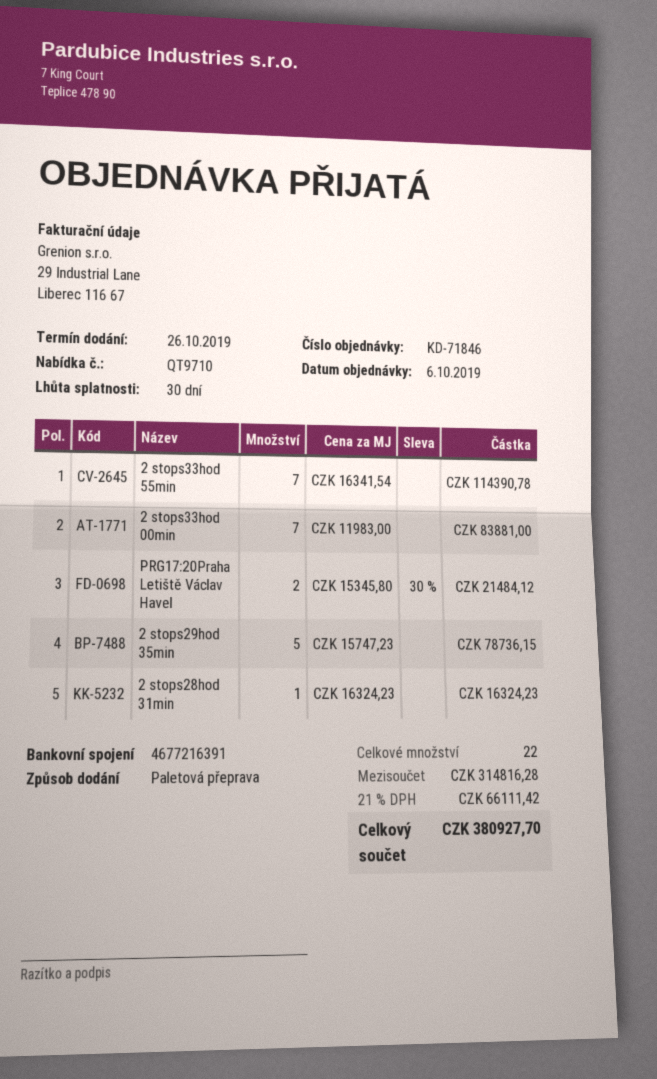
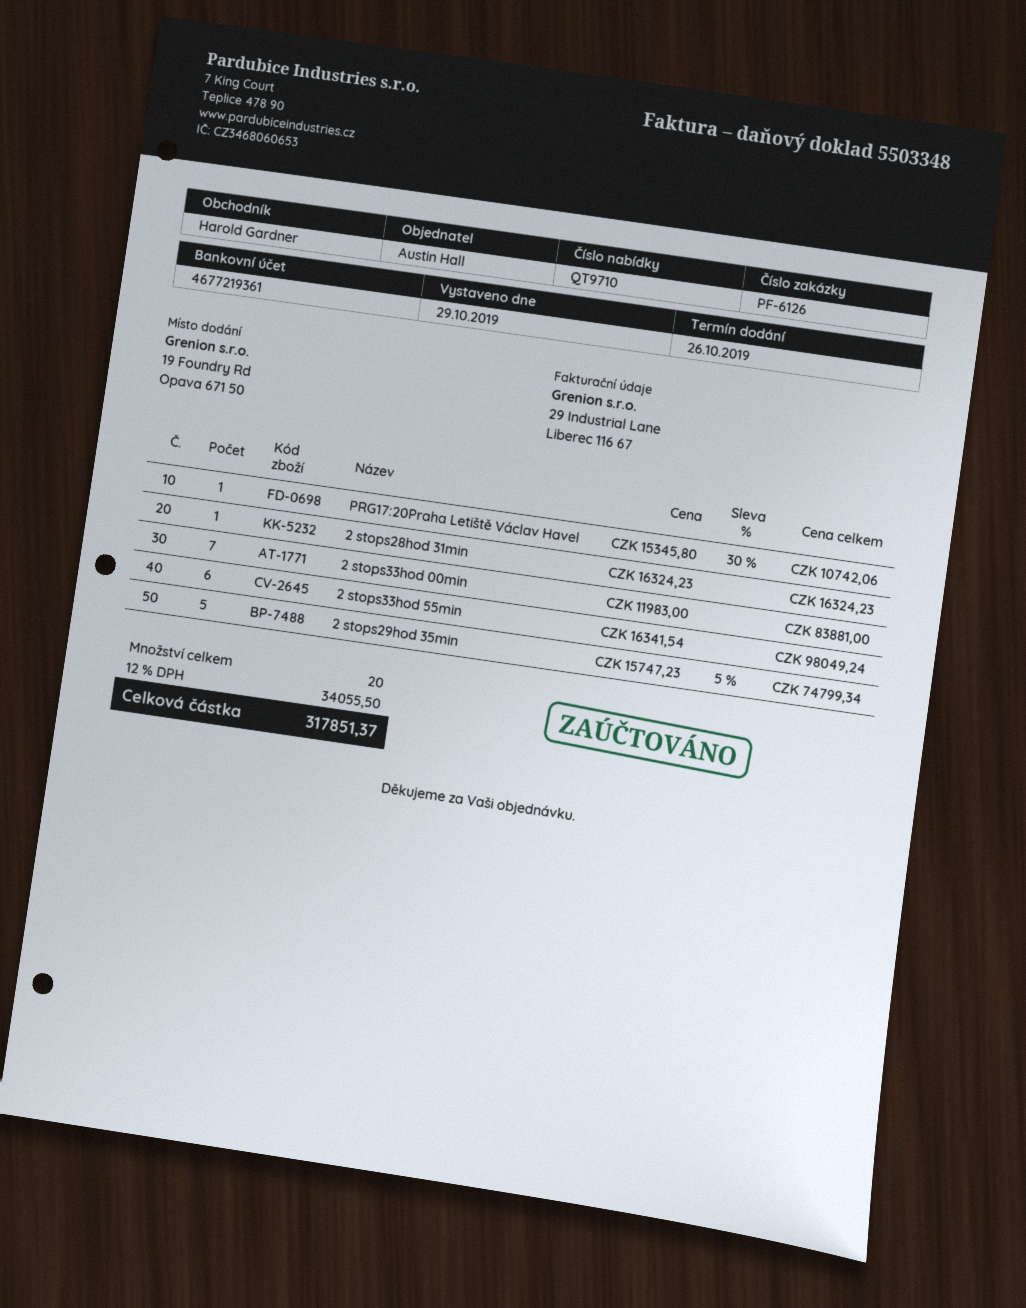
bank account: 4677216391 -> 4677219361
2 stops33hod 55min: 7 x 16341.54 = 114390.78 -> 6 x 16341.54 = 98049.24
PRG17:20Praha Letiště Václav Havel: 2 x 15345.80 - 30% = 21484.12 -> 1 x 15345.80 - 30% = 10742.06
2 stops29hod 35min: 5 x 15747.23 = 78736.15 -> 5 x 15747.23 - 5% = 74799.34
total quantity: 22 -> 20
tax: 21% = 66111.42 -> 12% = 34055.50
total: 380927.70 -> 317851.37

